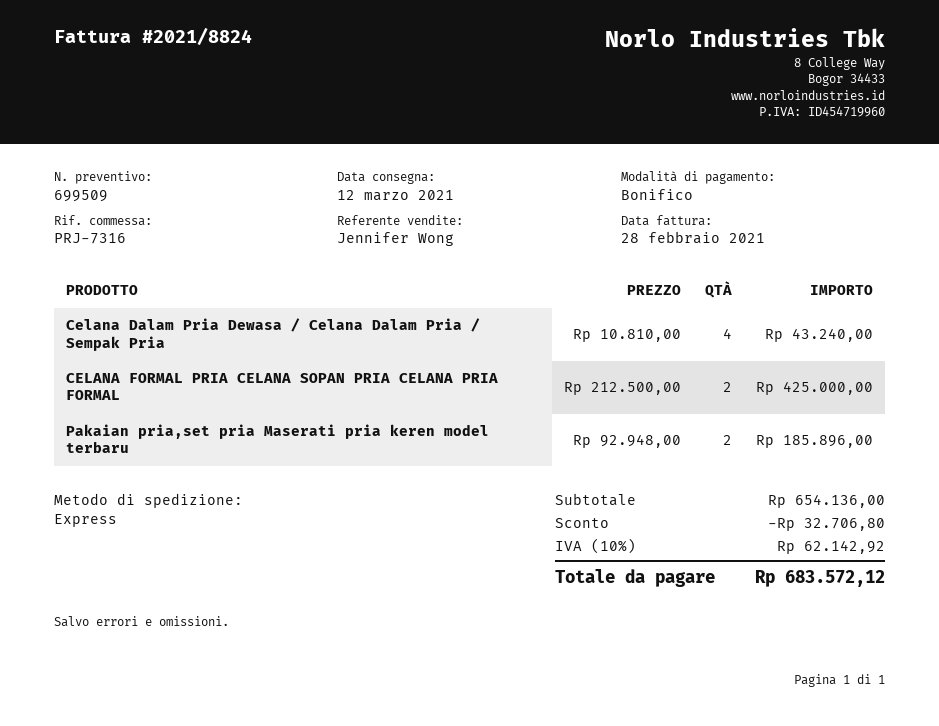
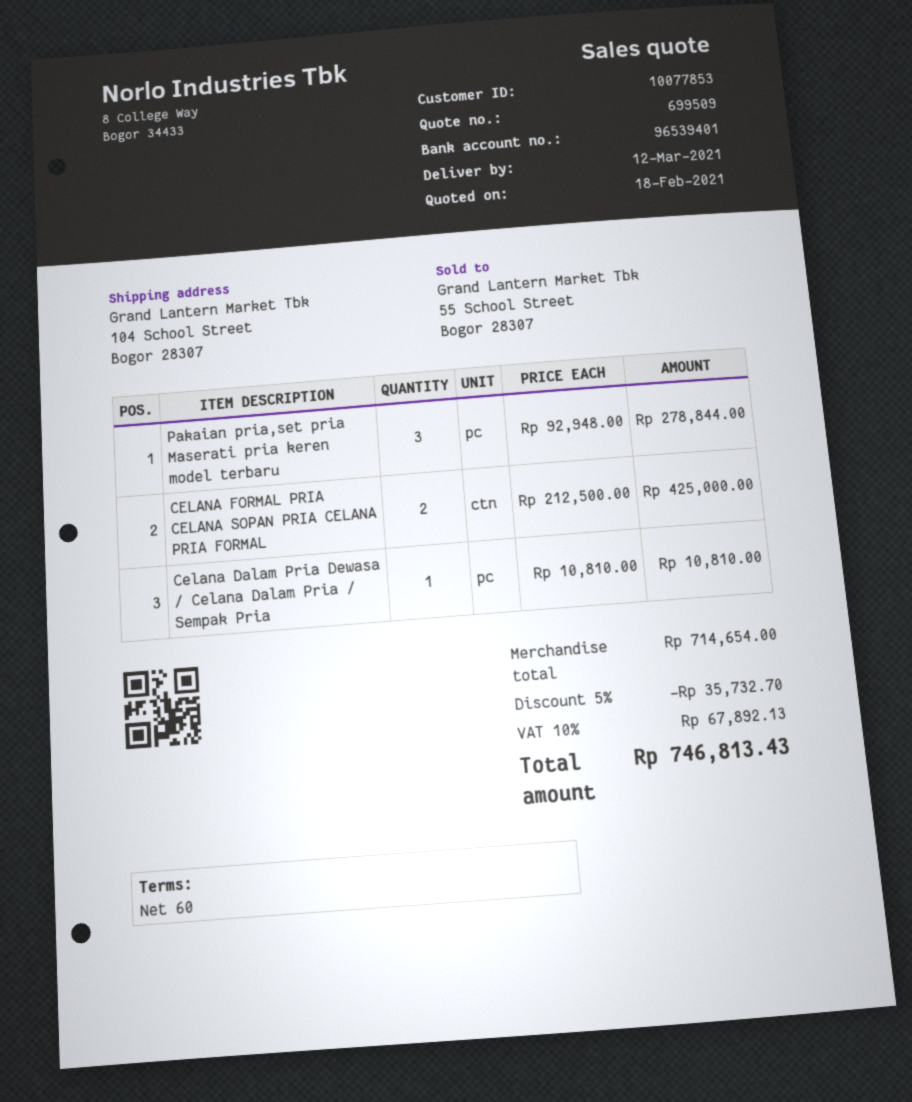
Celana Dalam Pria Dewasa / Celana Dalam Pria / Sempak Pria: 4 x 10810.00 = 43240.00 -> 1 x 10810.00 = 10810.00
Pakaian pria,set pria Maserati pria keren model terbaru: 2 x 92948.00 = 185896.00 -> 3 x 92948.00 = 278844.00
subtotal: 654136.00 -> 714654.00
discount: 32706.80 -> 35732.70
tax: 10% = 62142.92 -> 10% = 67892.13
total: 683572.12 -> 746813.43

